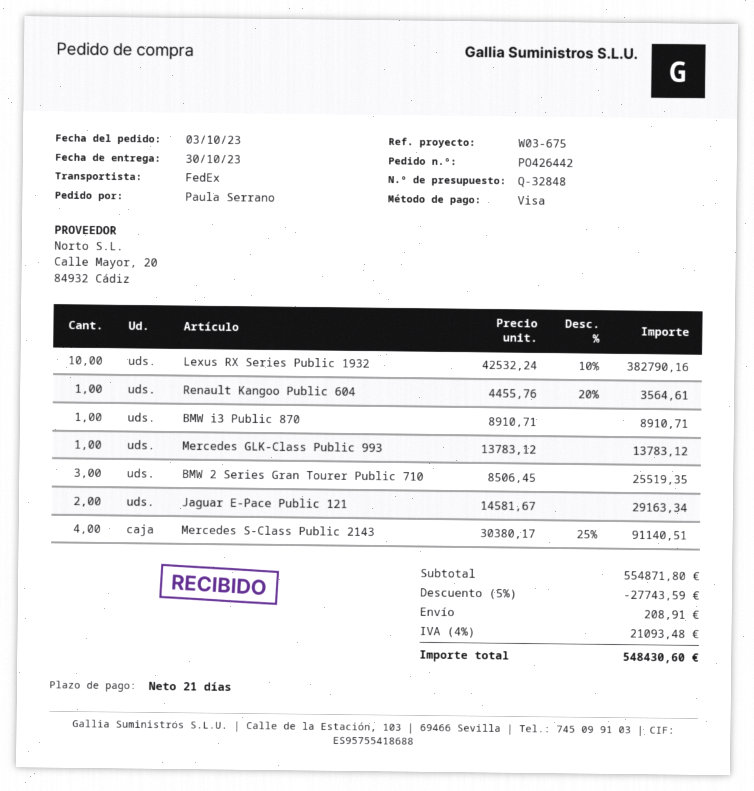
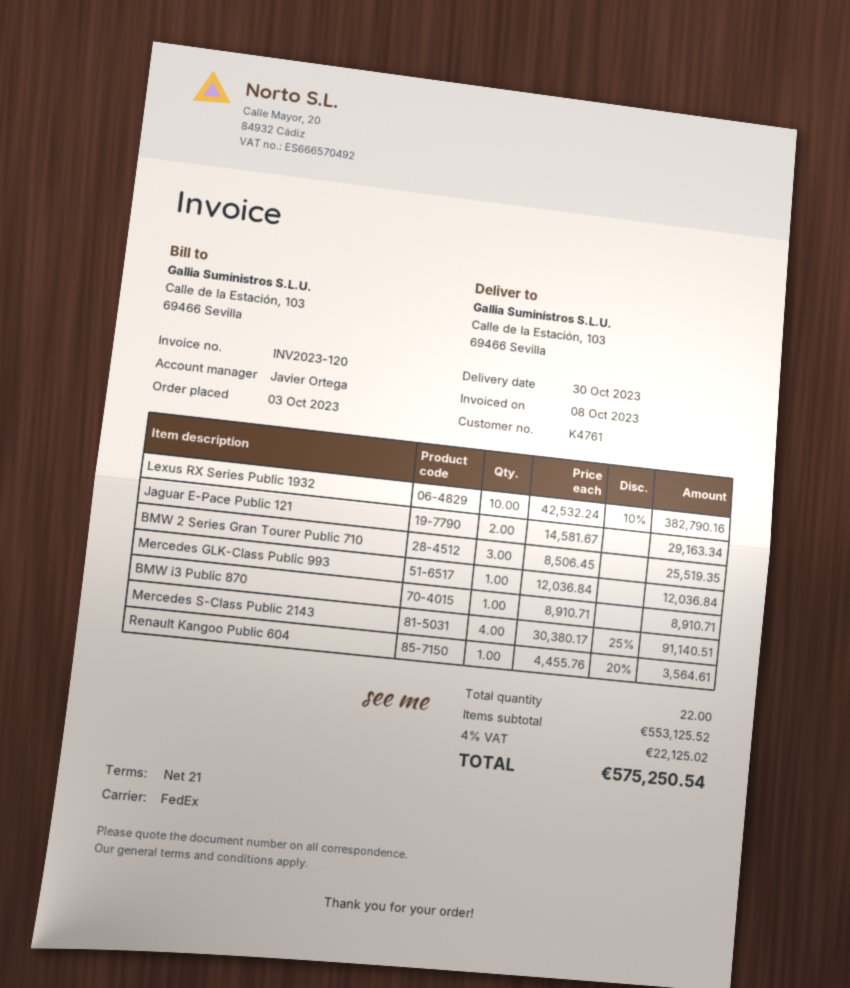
Mercedes GLK-Class Public 993: 1 x 13783.12 = 13783.12 -> 1 x 12036.84 = 12036.84
subtotal: 554871.80 -> 553125.52
discount: 5% = 27743.59 -> none
shipping: 208.91 -> none
tax: 4% = 21093.48 -> 4% = 22125.02
total: 548430.60 -> 575250.54

